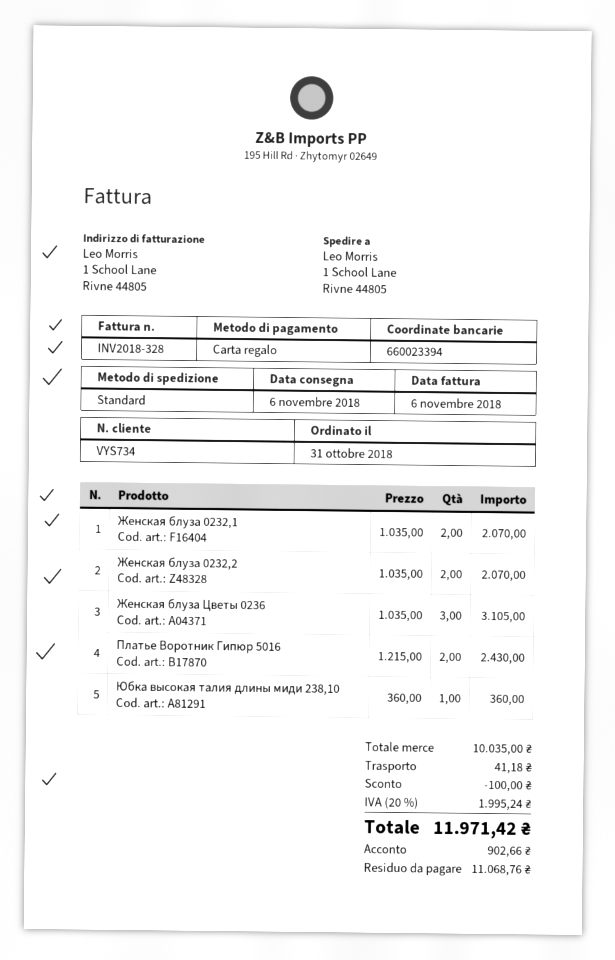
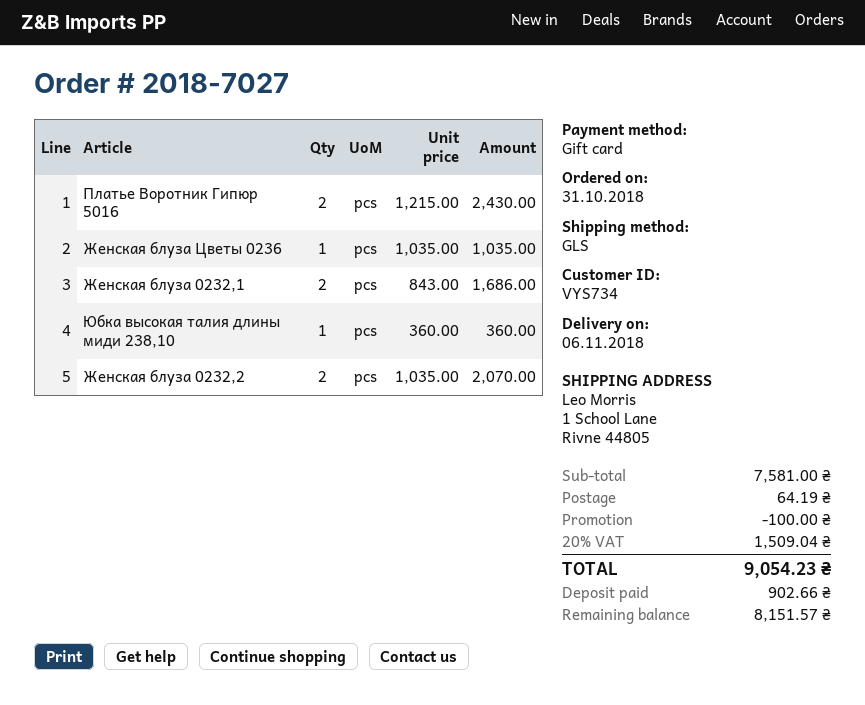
shipping method: standard -> GLS
Женская блуза 0232,1: 2 x 1035.00 = 2070.00 -> 2 x 843.00 = 1686.00
Женская блуза Цветы 0236: 3 x 1035.00 = 3105.00 -> 1 x 1035.00 = 1035.00
subtotal: 10035.00 -> 7581.00
shipping: 41.18 -> 64.19
tax: 20% = 1995.24 -> 20% = 1509.04
total: 11971.42 -> 9054.23
balance: 11068.76 -> 8151.57

